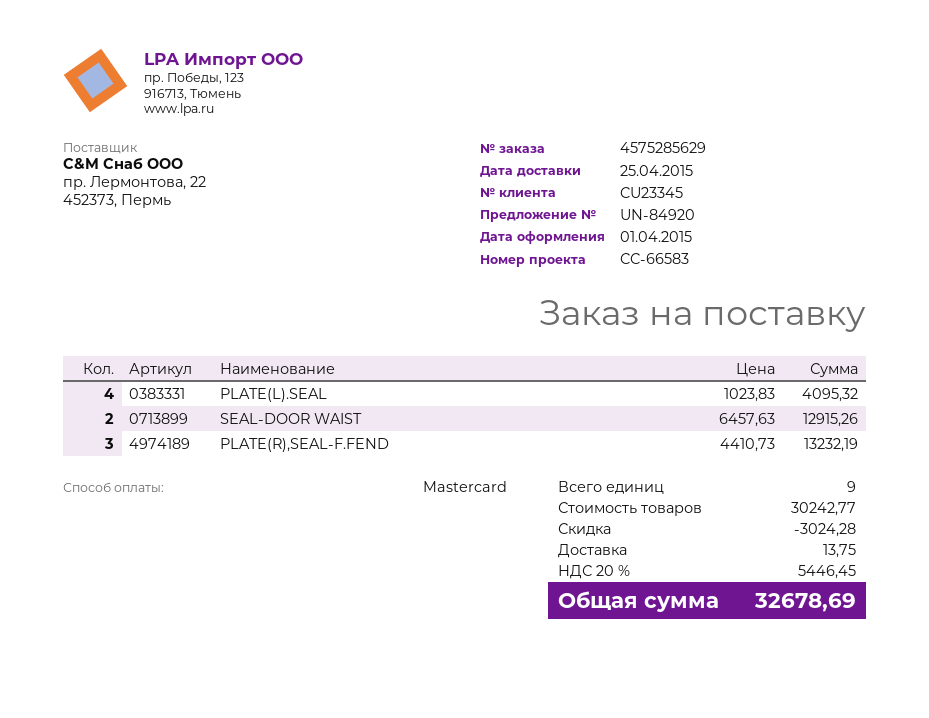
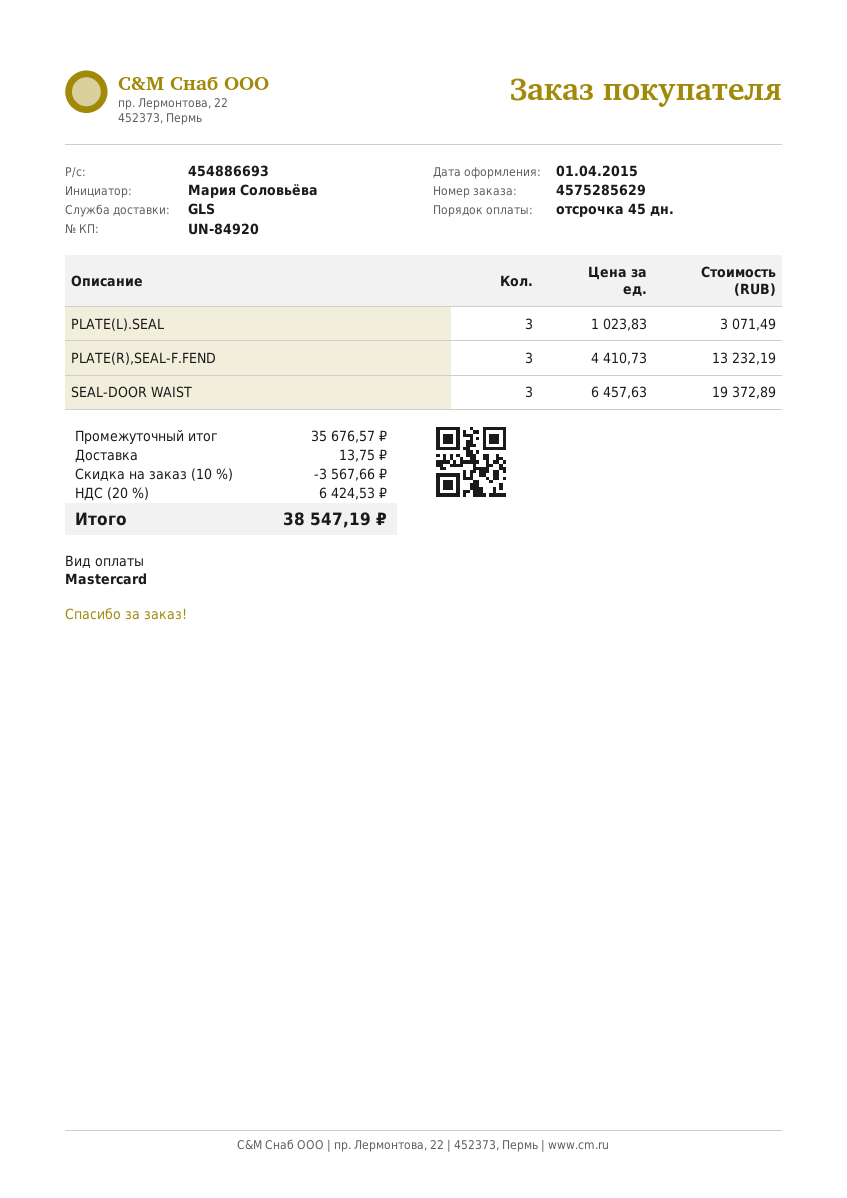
PLATE(L).SEAL: 4 x 1023.83 = 4095.32 -> 3 x 1023.83 = 3071.49
SEAL-DOOR WAIST: 2 x 6457.63 = 12915.26 -> 3 x 6457.63 = 19372.89
subtotal: 30242.77 -> 35676.57
discount: 3024.28 -> 3567.66
tax: 20% = 5446.45 -> 20% = 6424.53
total: 32678.69 -> 38547.19

